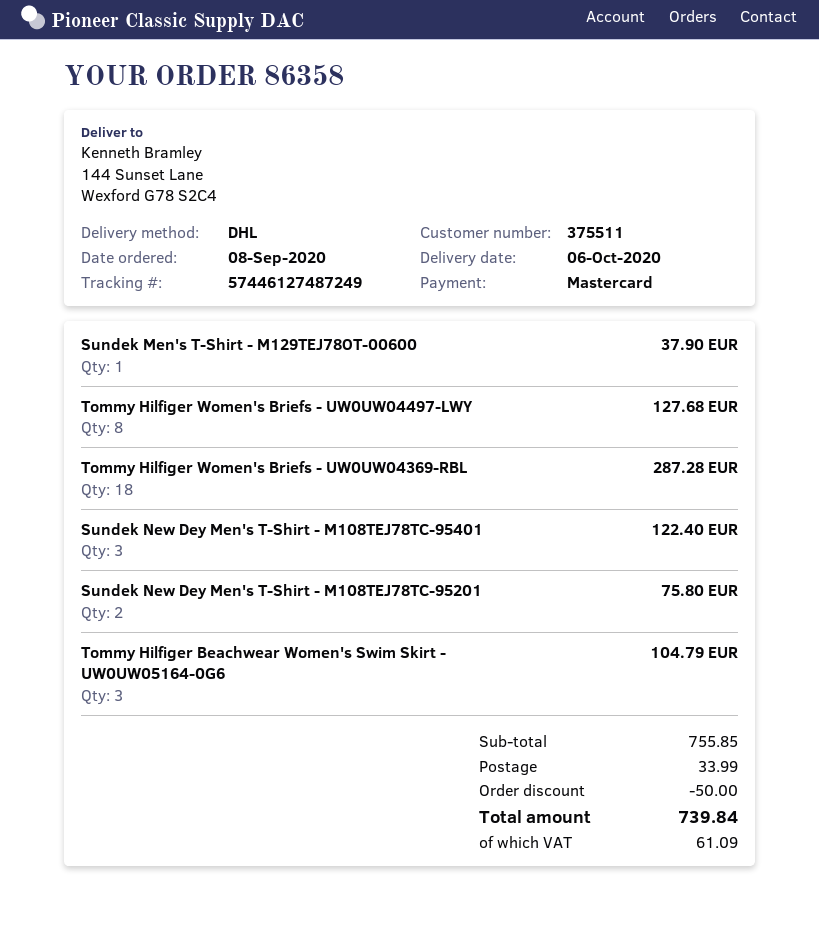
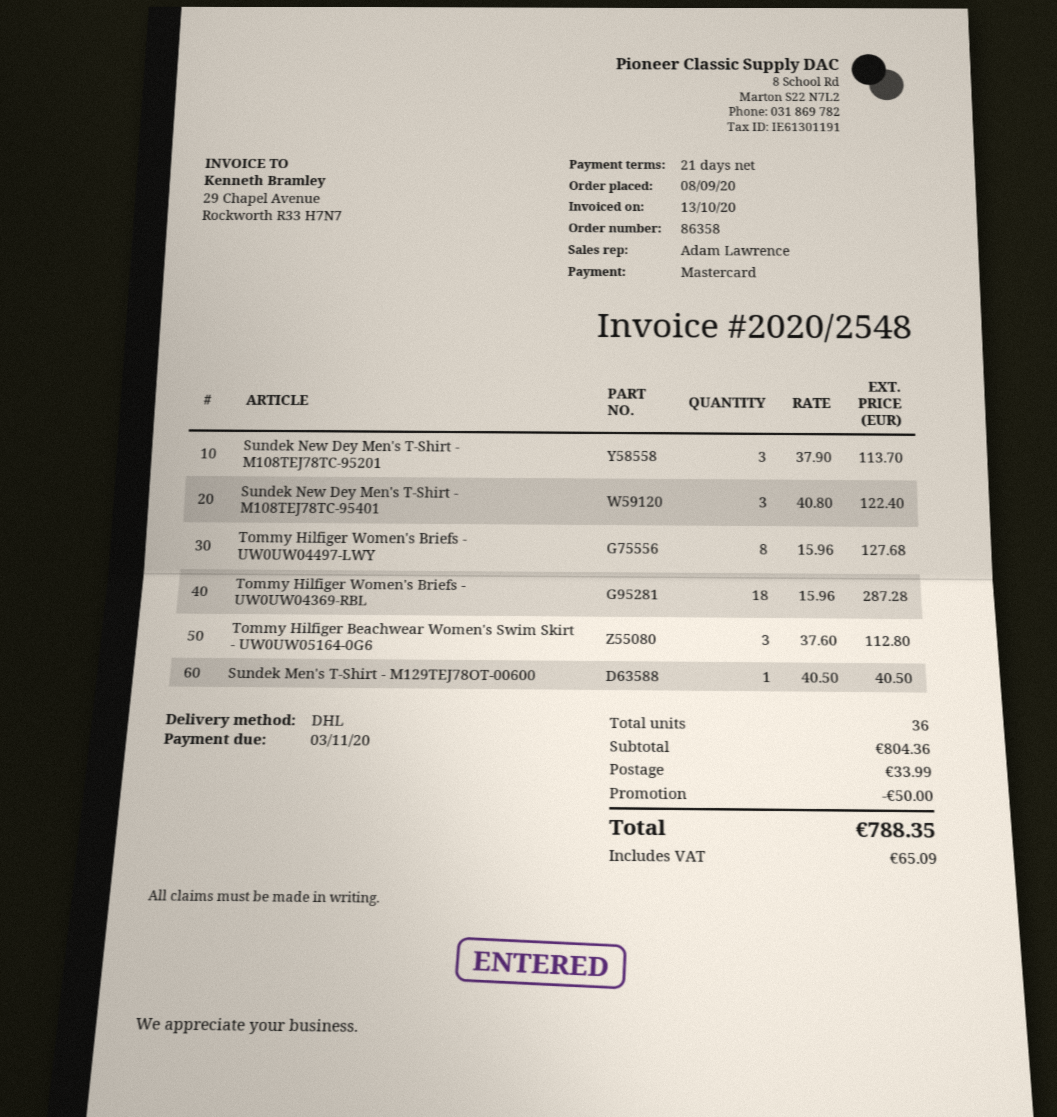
Sundek Men's T-Shirt - M129TEJ78OT-00600: 1 for 37.90 -> 1 for 40.50
Sundek New Dey Men's T-Shirt - M108TEJ78TC-95201: 2 for 75.80 -> 3 for 113.70
Tommy Hilfiger Beachwear Women's Swim Skirt - UW0UW05164-0G6: 3 for 104.79 -> 3 for 112.80
subtotal: 755.85 -> 804.36
tax: 61.09 -> 65.09
total: 739.84 -> 788.35

